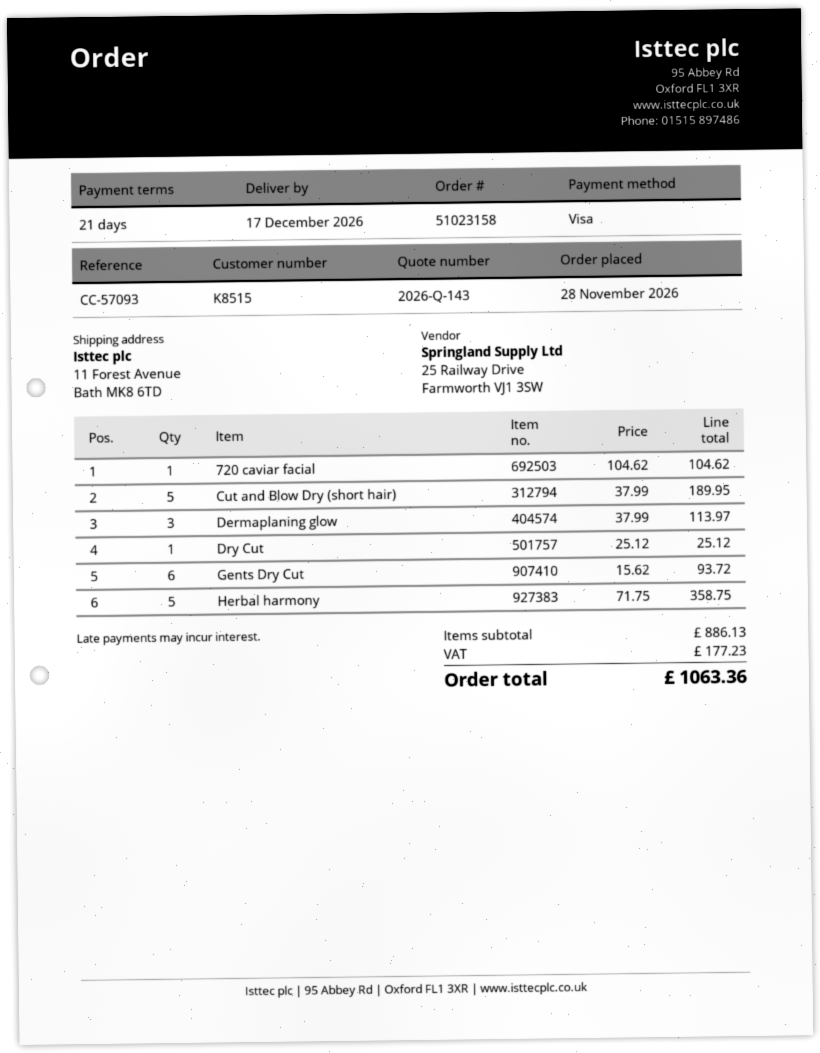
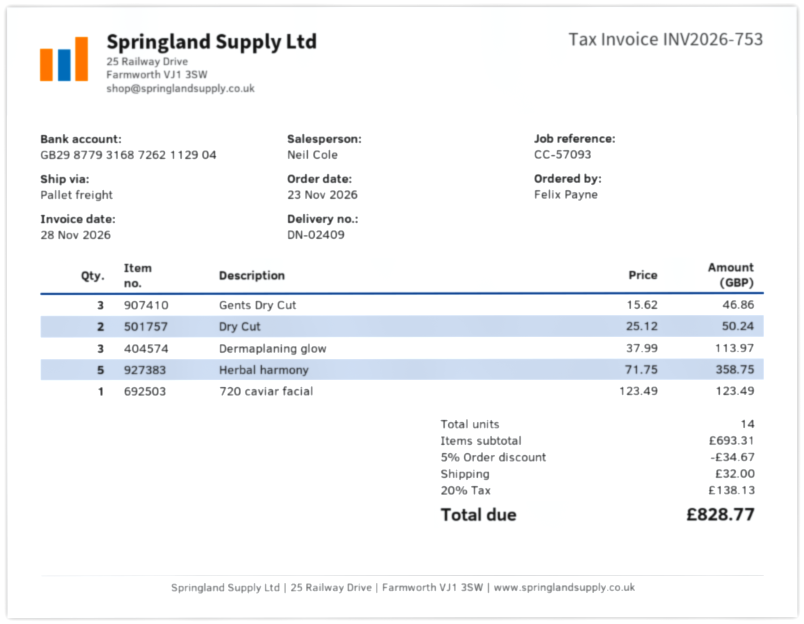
order date: 2026-11-28 -> 2026-11-23
720 caviar facial: 1 x 104.62 = 104.62 -> 1 x 123.49 = 123.49
Cut and Blow Dry (short hair): 5 x 37.99 = 189.95 -> none
Dry Cut: 1 x 25.12 = 25.12 -> 2 x 25.12 = 50.24
Gents Dry Cut: 6 x 15.62 = 93.72 -> 3 x 15.62 = 46.86
subtotal: 886.13 -> 693.31
discount: none -> 5% = 34.67
shipping: none -> 32.00
tax: 177.23 -> 138.13
total: 1063.36 -> 828.77

